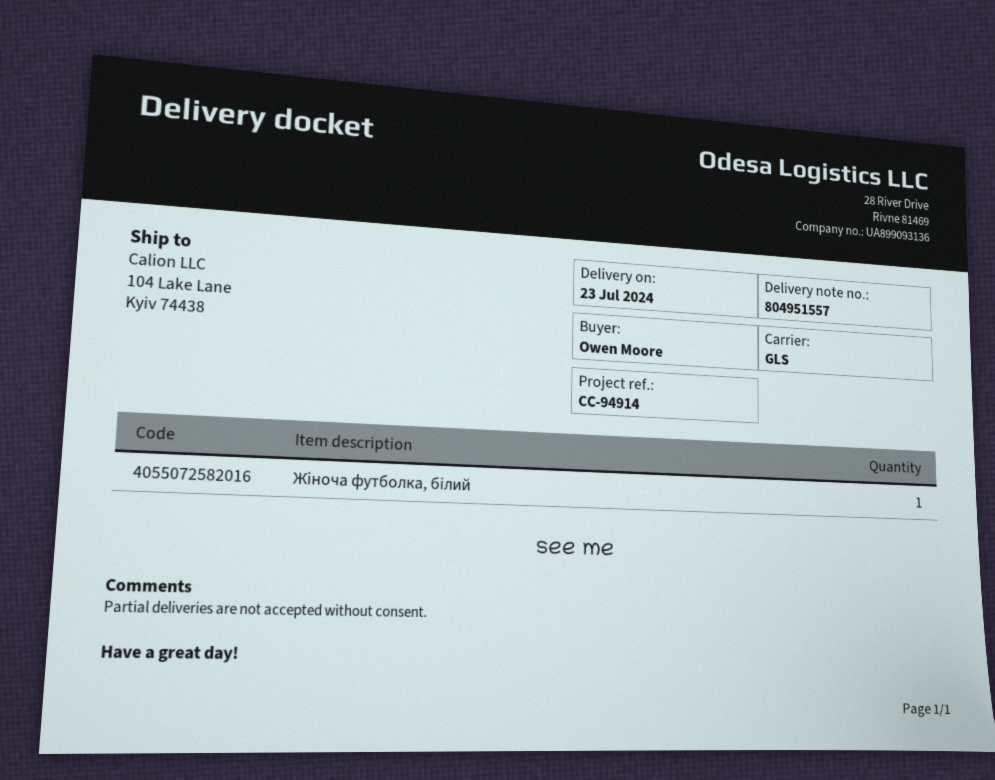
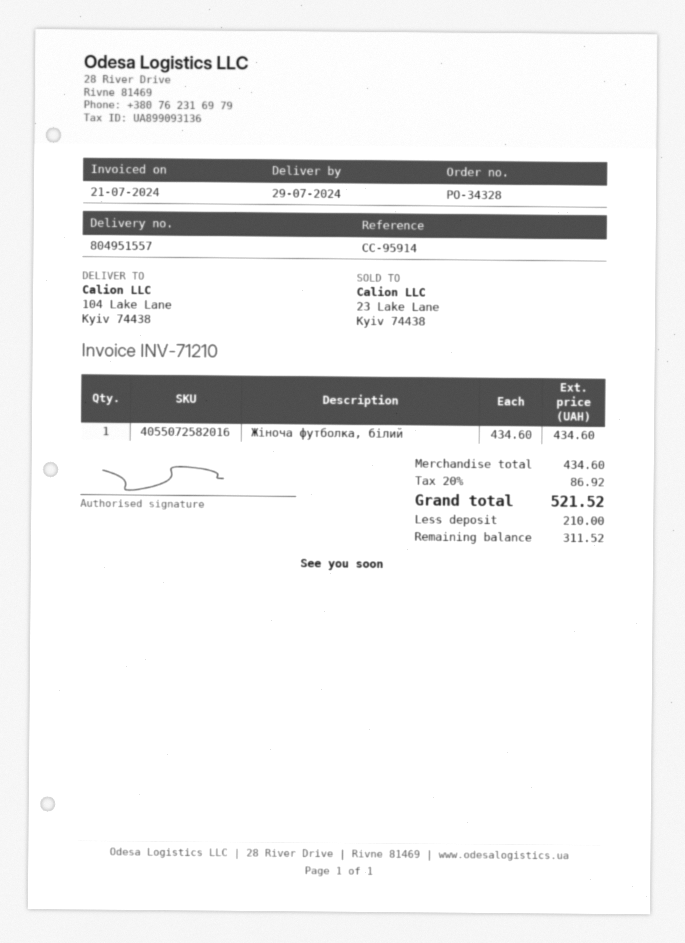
delivery date: 2024-07-23 -> 2024-07-29
reference: CC-94914 -> CC-95914

